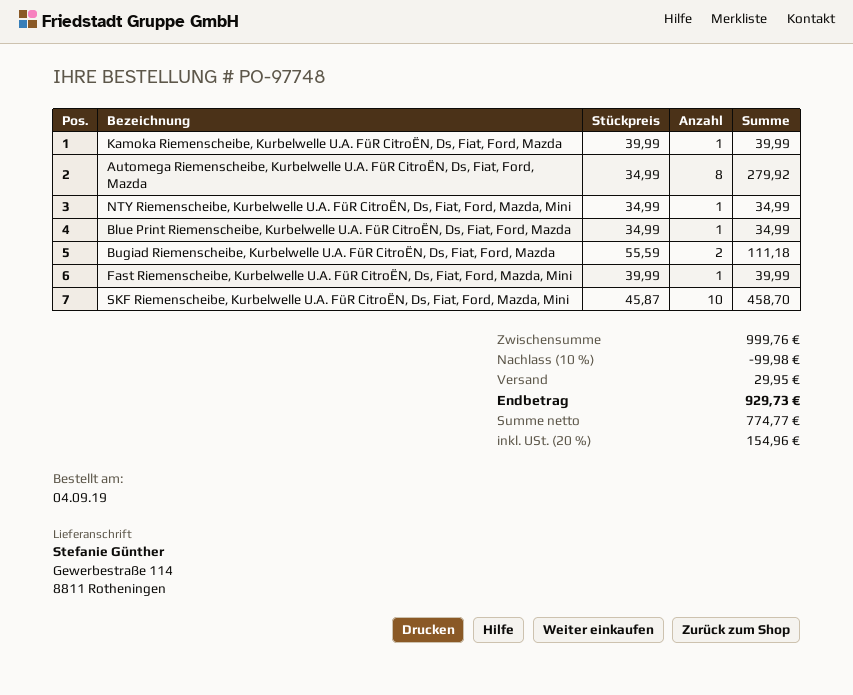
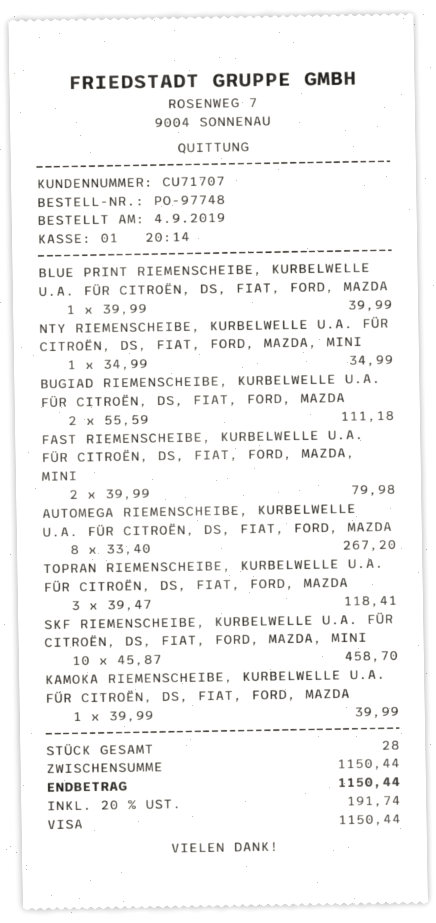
Automega Riemenscheibe, Kurbelwelle U.A. FüR CitroËN, Ds, Fiat, Ford, Mazda: 8 x 34.99 = 279.92 -> 8 x 33.40 = 267.20
Blue Print Riemenscheibe, Kurbelwelle U.A. FüR CitroËN, Ds, Fiat, Ford, Mazda: 1 x 34.99 = 34.99 -> 1 x 39.99 = 39.99
Fast Riemenscheibe, Kurbelwelle U.A. FüR CitroËN, Ds, Fiat, Ford, Mazda, Mini: 1 x 39.99 = 39.99 -> 2 x 39.99 = 79.98
TOPRAN RIEMENSCHEIBE, KURBELWELLE U.A. FÜR CITROËN, DS, FIAT, FORD, MAZDA: none -> 3 x 39.47 = 118.41
subtotal: 999.76 -> 1150.44
discount: 10% = 99.98 -> none
shipping: 29.95 -> none
tax: 20% = 154.96 -> 20% = 191.74
total: 929.73 -> 1150.44

